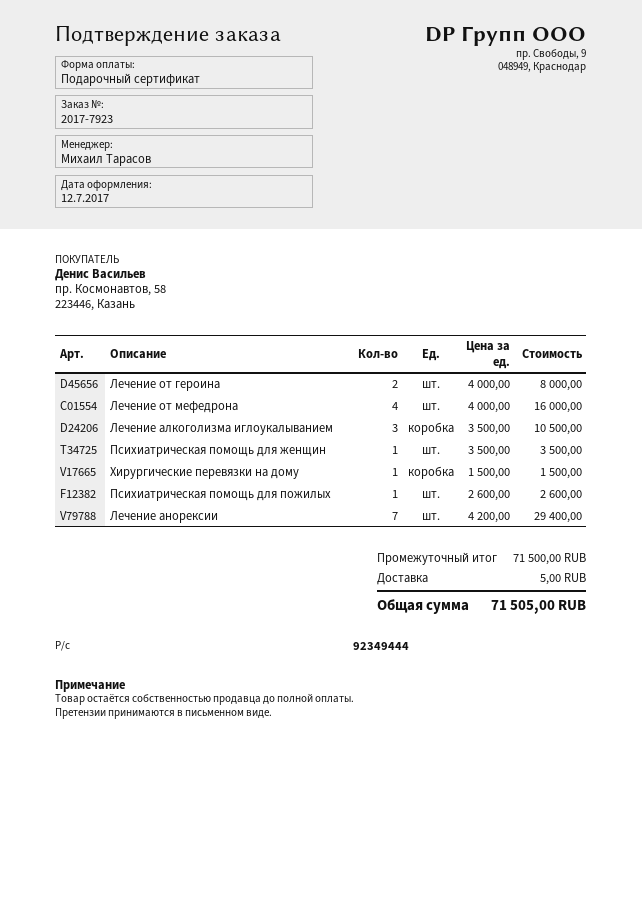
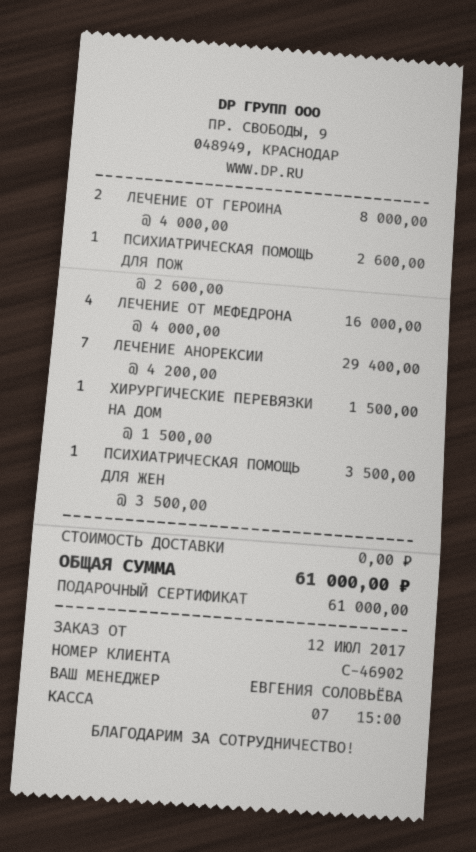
sales rep: Михаил Тарасов -> ЕВГЕНИЯ СОЛОВЬЁВА
Лечение алкоголизма иглоукалыванием: 3 x 3500.00 = 10500.00 -> none
shipping: 5.00 -> 0.00
total: 71505.00 -> 61000.00

